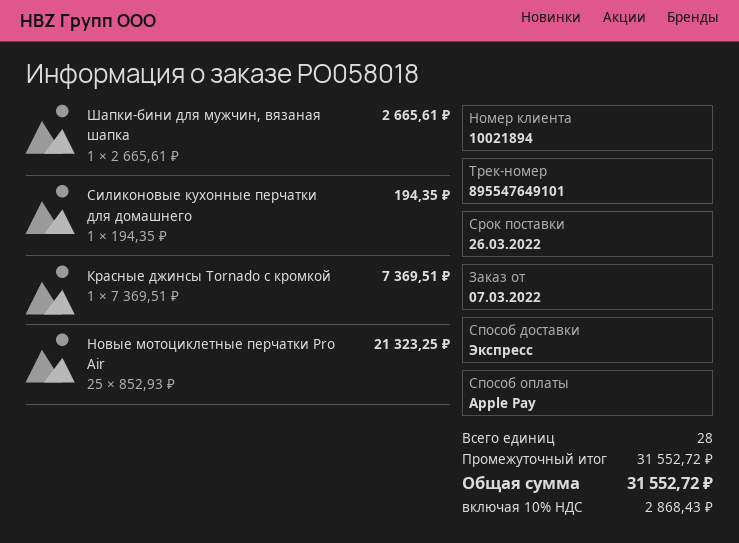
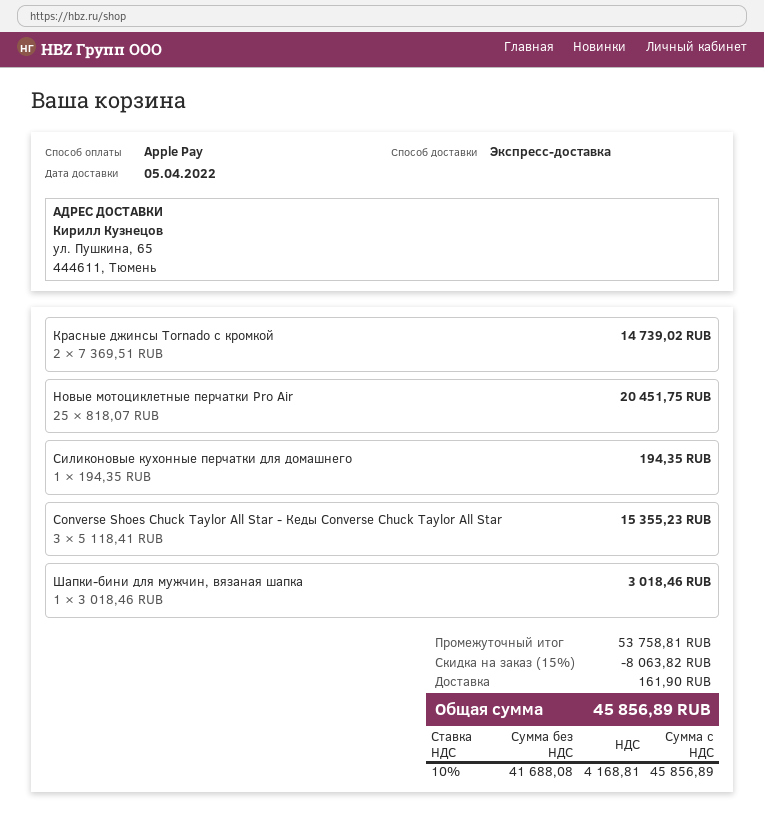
delivery date: 2022-03-26 -> 2022-04-05
Шапки-бини для мужчин, вязаная шапка: 1 x 2665.61 = 2665.61 -> 1 x 3018.46 = 3018.46
Красные джинсы Tornado с кромкой: 1 x 7369.51 = 7369.51 -> 2 x 7369.51 = 14739.02
Новые мотоциклетные перчатки Pro Air: 25 x 852.93 = 21323.25 -> 25 x 818.07 = 20451.75
Converse Shoes Chuck Taylor All Star - Кеды Converse Chuck Taylor All Star: none -> 3 x 5118.41 = 15355.23
subtotal: 31552.72 -> 53758.81
discount: none -> 15% = 8063.82
shipping: none -> 161.90
tax: 10% = 2868.43 -> 10% = 4168.81
total: 31552.72 -> 45856.89

